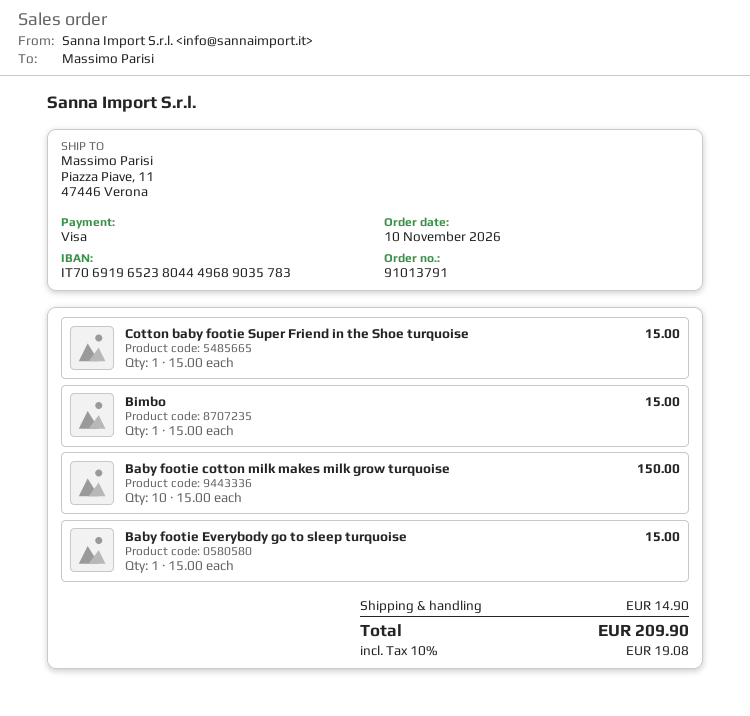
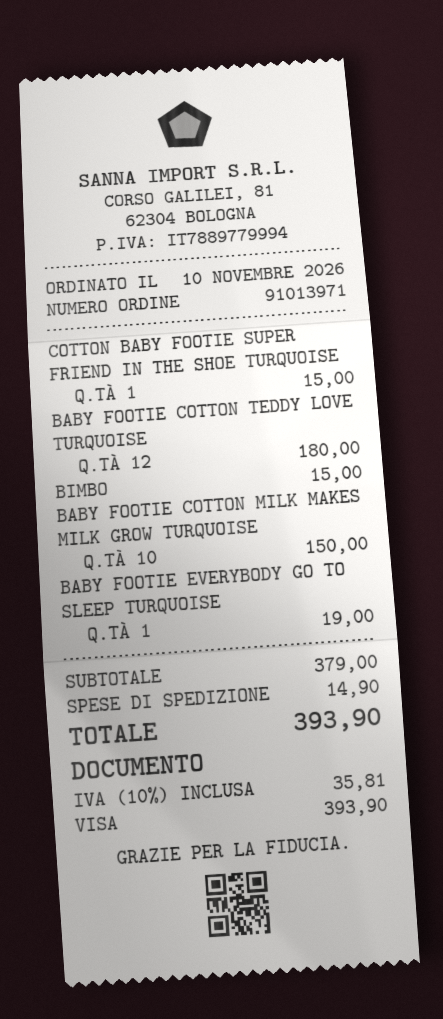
order number: 91013791 -> 91013971
Baby footie Everybody go to sleep turquoise: 1 for 15.00 -> 1 for 19.00
BABY FOOTIE COTTON TEDDY LOVE TURQUOISE: none -> 12 for 180.00
tax: 10% = 19.08 -> 10% = 35.81
total: 209.90 -> 393.90

